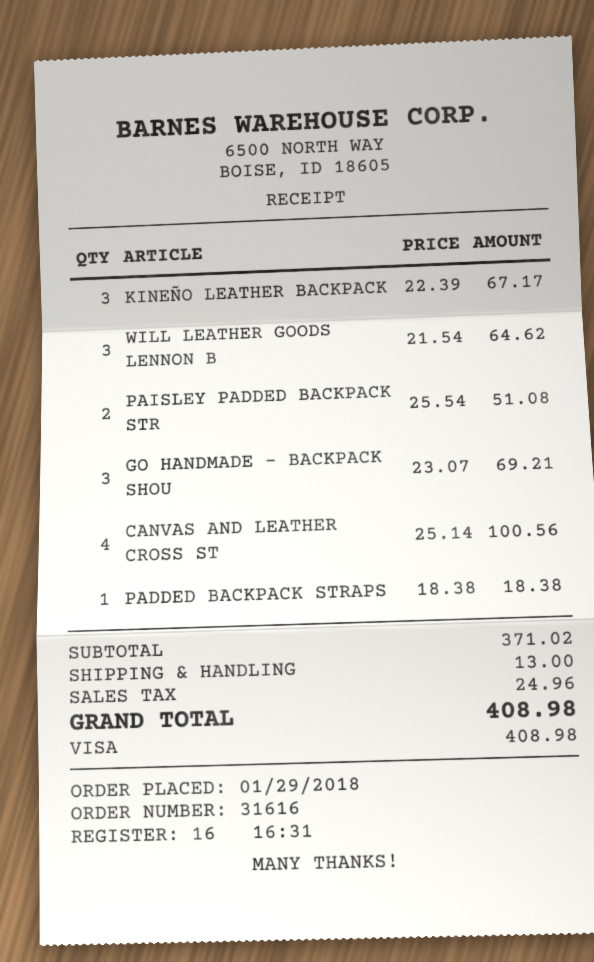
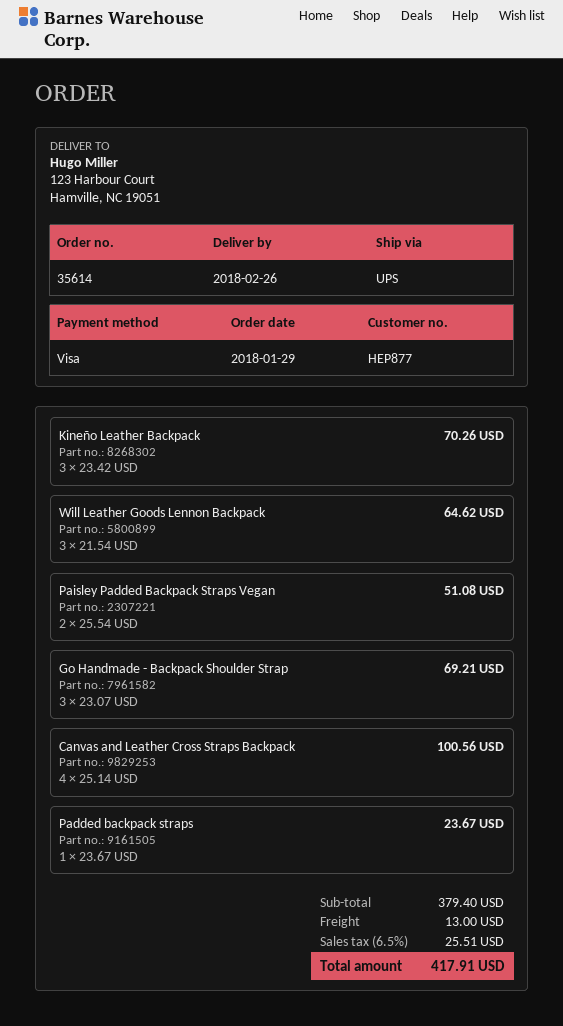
order number: 31616 -> 35614
KINEÑO LEATHER BACKPACK: 3 x 22.39 = 67.17 -> 3 x 23.42 = 70.26
PADDED BACKPACK STRAPS: 1 x 18.38 = 18.38 -> 1 x 23.67 = 23.67
subtotal: 371.02 -> 379.40
tax: 24.96 -> 25.51
total: 408.98 -> 417.91

